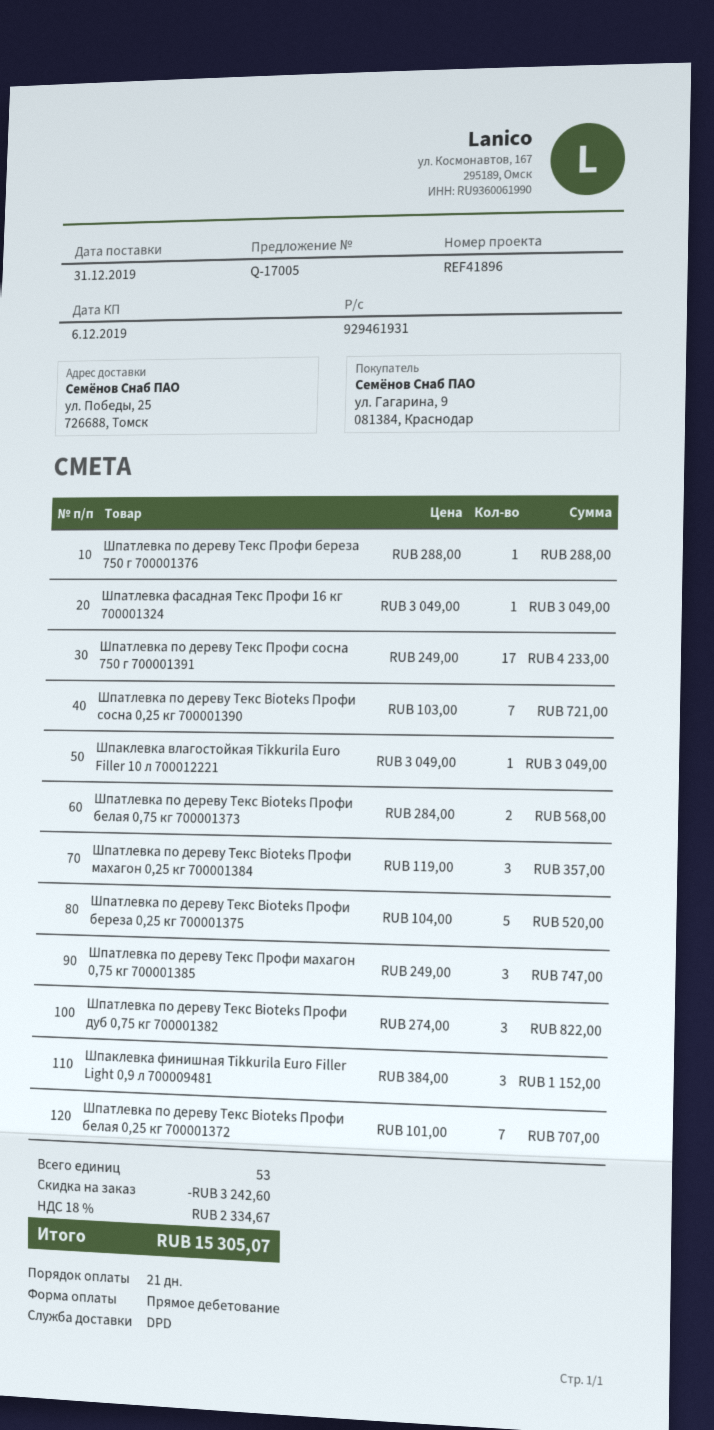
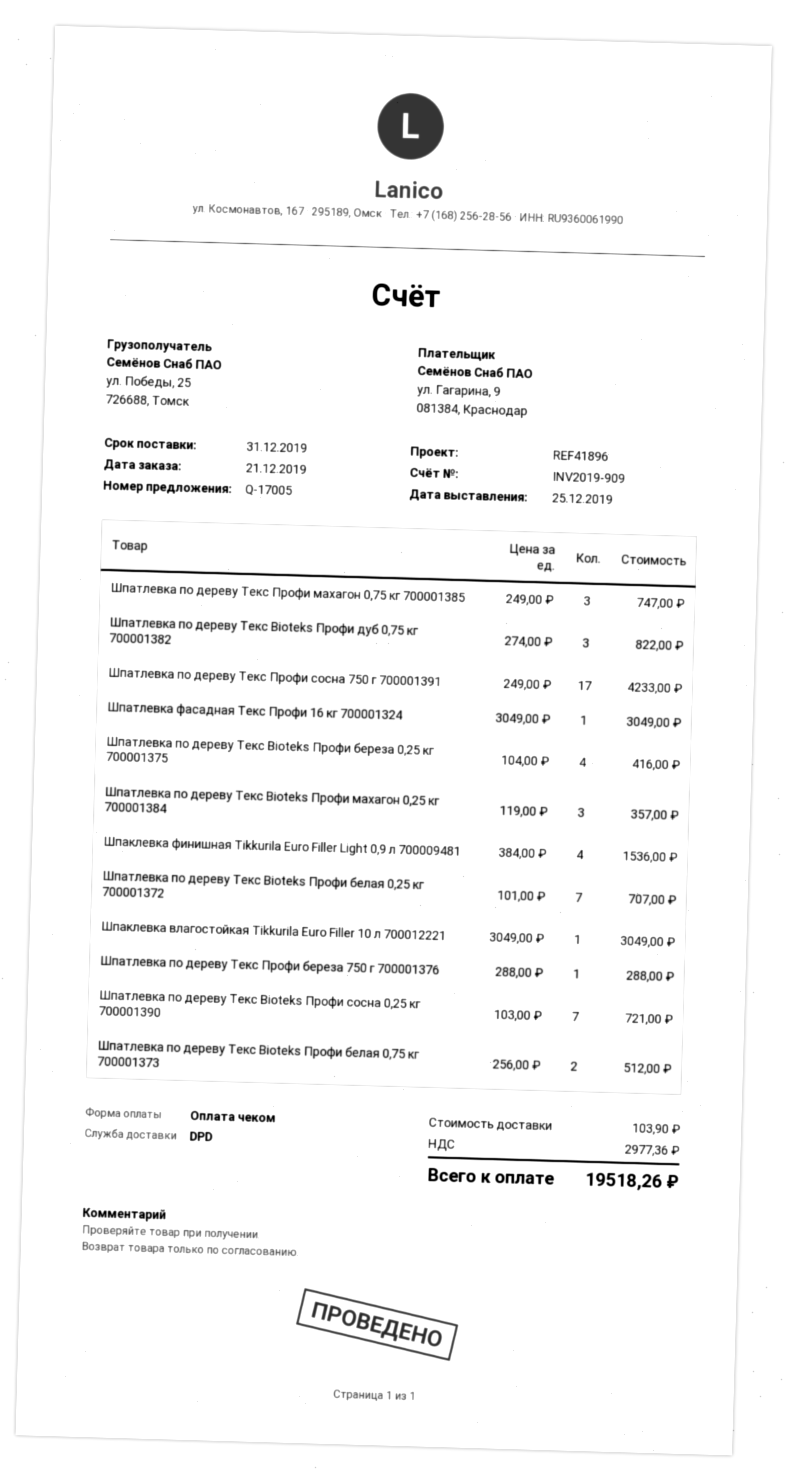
payment method: direct debit -> cheque
Шпатлевка по дереву Текс Bioteks Профи белая 0,75 кг 700001373: 2 x 284.00 = 568.00 -> 2 x 256.00 = 512.00
Шпатлевка по дереву Текс Bioteks Профи береза 0,25 кг 700001375: 5 x 104.00 = 520.00 -> 4 x 104.00 = 416.00
Шпаклевка финишная Tikkurila Euro Filler Light 0,9 л 700009481: 3 x 384.00 = 1152.00 -> 4 x 384.00 = 1536.00
discount: 3242.60 -> none
shipping: none -> 103.90
tax: 2334.67 -> 2977.36
total: 15305.07 -> 19518.26

